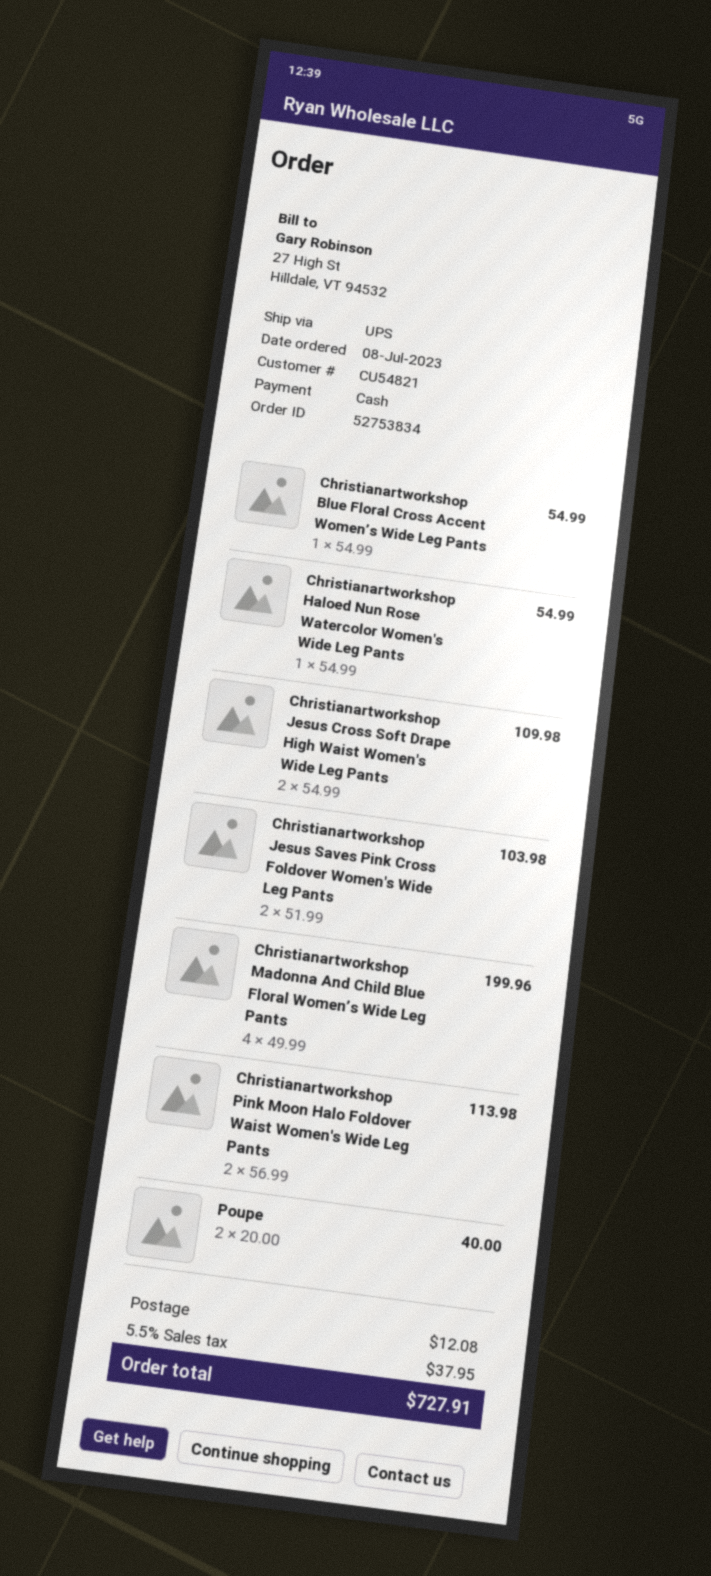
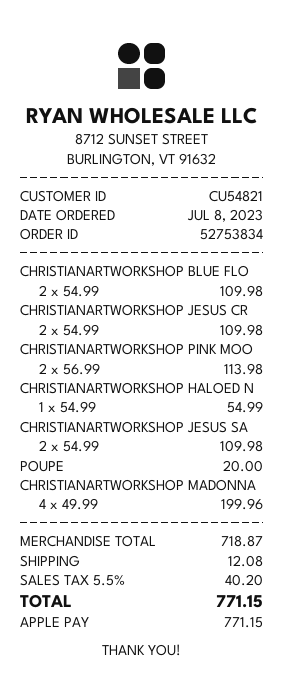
payment method: cash -> Apple Pay
Christianartworkshop Blue Floral Cross Accent Women’s Wide Leg Pants: 1 x 54.99 = 54.99 -> 2 x 54.99 = 109.98
Christianartworkshop Jesus Saves Pink Cross Foldover Women's Wide Leg Pants: 2 x 51.99 = 103.98 -> 2 x 54.99 = 109.98
Poupe: 2 x 20.00 = 40.00 -> 1 x 20.00 = 20.00
tax: 5.5% = 37.95 -> 5.5% = 40.20
total: 727.91 -> 771.15

